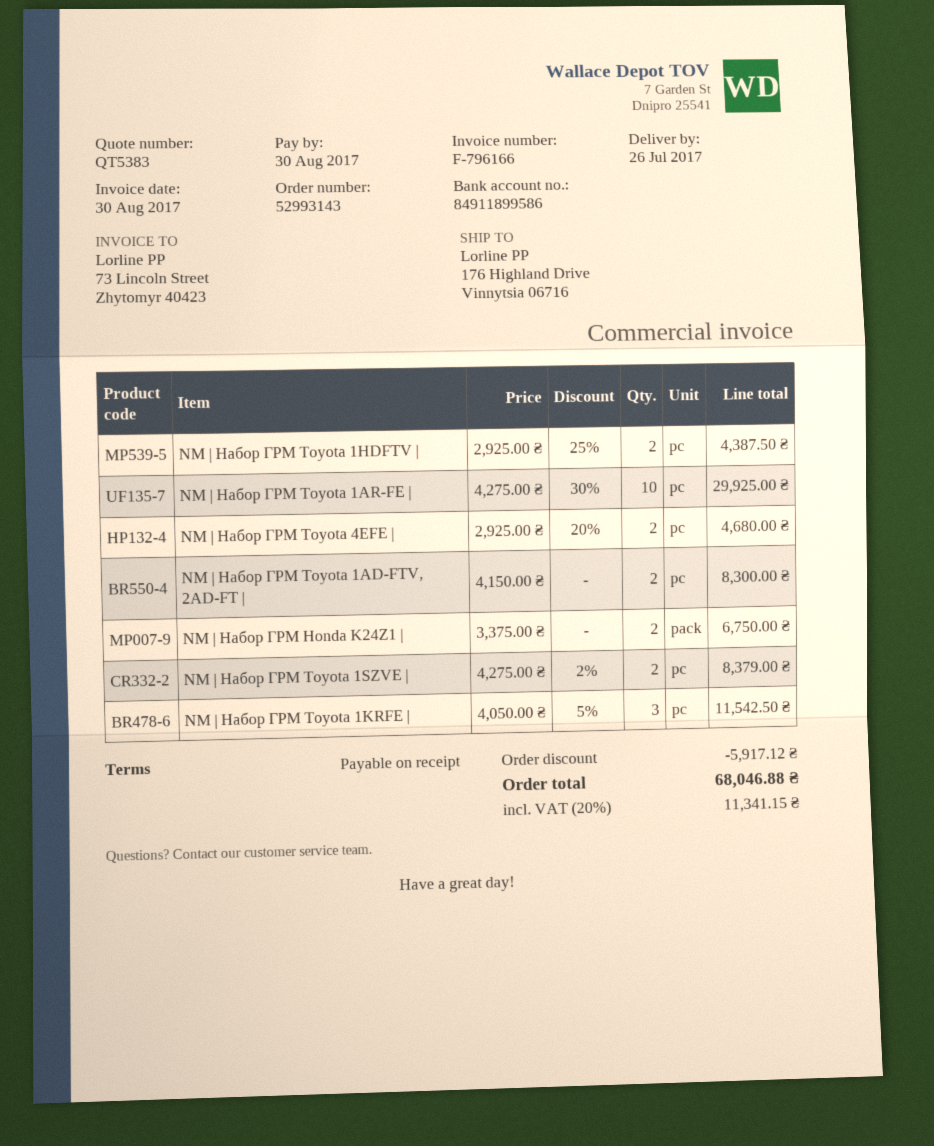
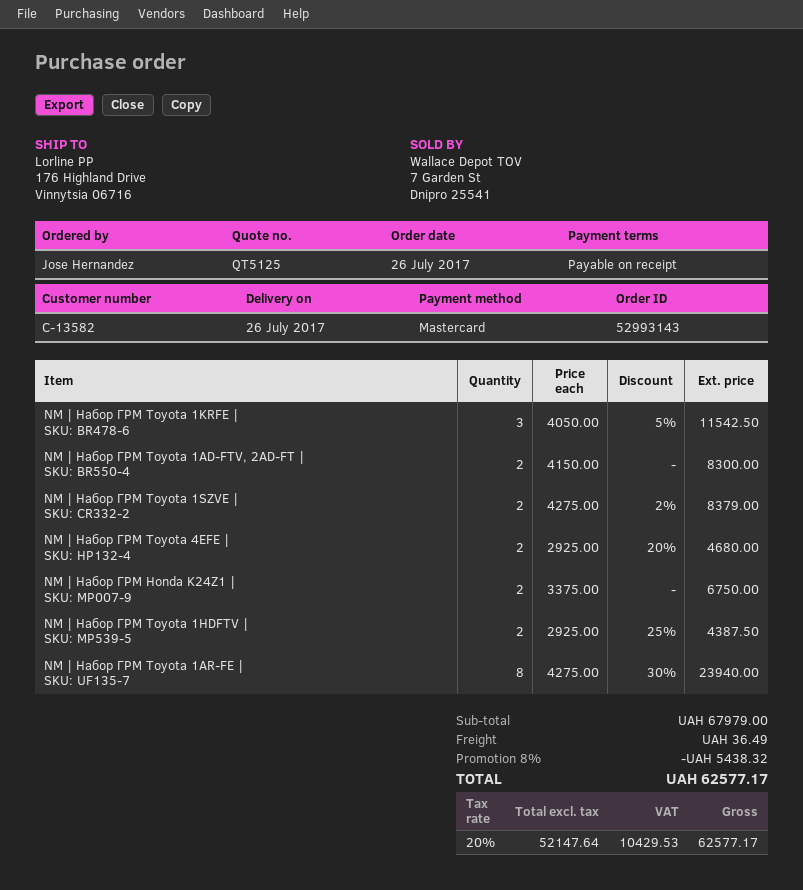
quote number: QT5383 -> QT5125
NM | Набор ГРМ Toyota 1AR-FE |: 10 x 4275.00 - 30% = 29925.00 -> 8 x 4275.00 - 30% = 23940.00
discount: 5917.12 -> 5438.32
shipping: none -> 36.49
tax: 20% = 11341.15 -> 20% = 10429.53
total: 68046.88 -> 62577.17

